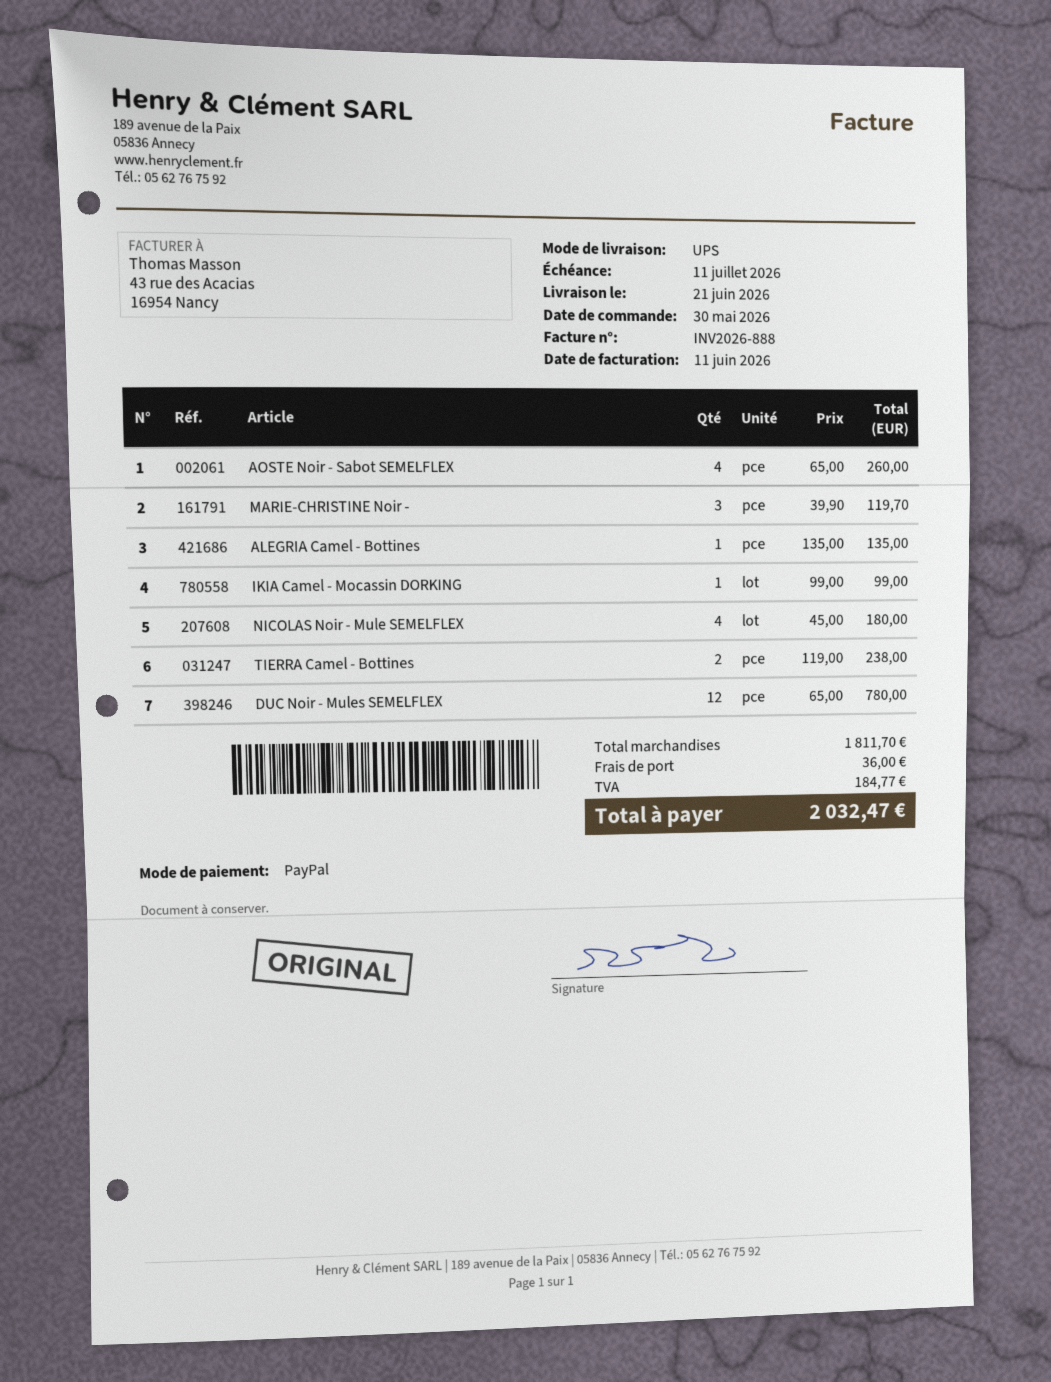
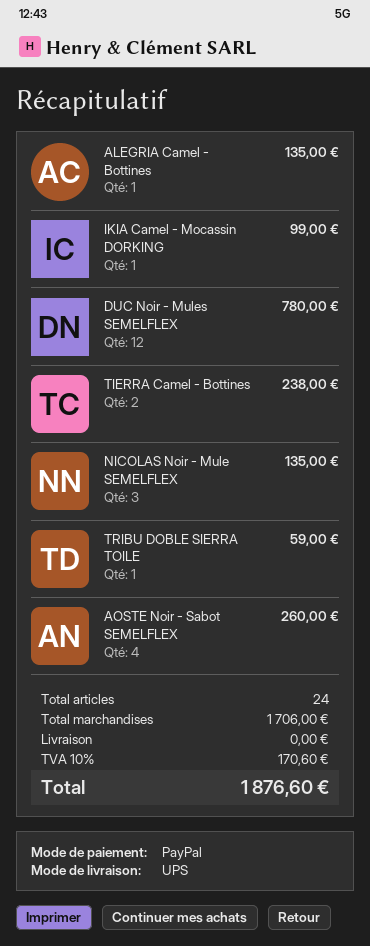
MARIE-CHRISTINE Noir -: 3 for 119.70 -> none
NICOLAS Noir - Mule SEMELFLEX: 4 for 180.00 -> 3 for 135.00
TRIBU DOBLE SIERRA TOILE: none -> 1 for 59.00
subtotal: 1811.70 -> 1706.00
shipping: 36.00 -> 0.00
tax: 184.77 -> 170.60
total: 2032.47 -> 1876.60

